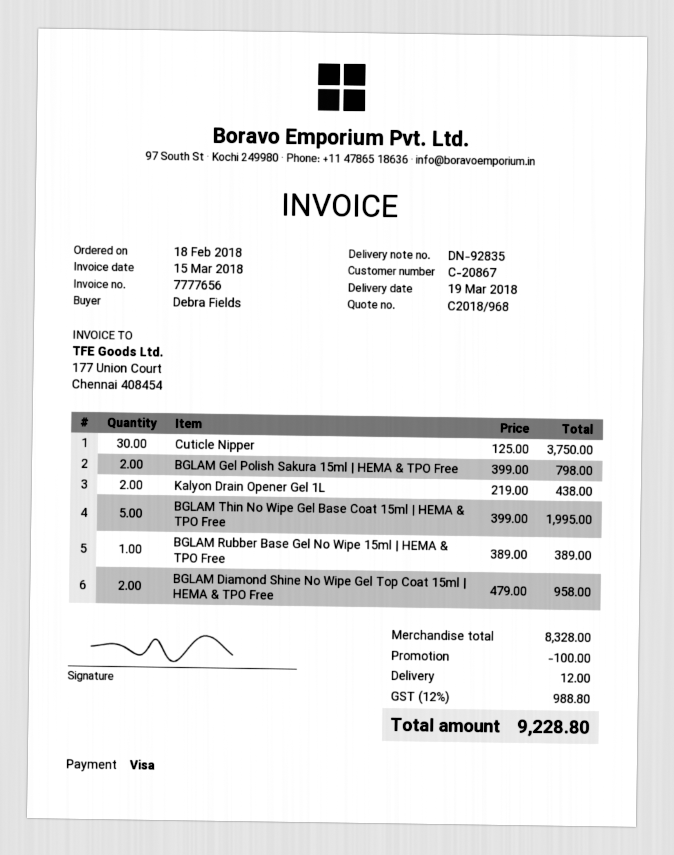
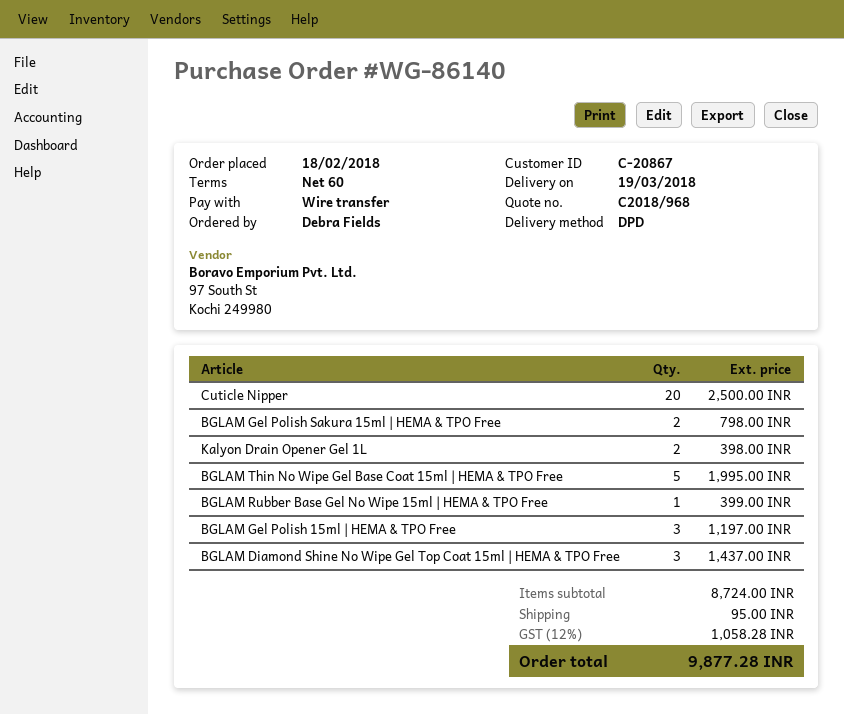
payment method: Visa -> bank transfer
Cuticle Nipper: 30 for 3750.00 -> 20 for 2500.00
Kalyon Drain Opener Gel 1L: 2 for 438.00 -> 2 for 398.00
BGLAM Rubber Base Gel No Wipe 15ml | HEMA & TPO Free: 1 for 389.00 -> 1 for 399.00
BGLAM Diamond Shine No Wipe Gel Top Coat 15ml | HEMA & TPO Free: 2 for 958.00 -> 3 for 1437.00
BGLAM Gel Polish 15ml | HEMA & TPO Free: none -> 3 for 1197.00
subtotal: 8328.00 -> 8724.00
discount: 100.00 -> none
shipping: 12.00 -> 95.00
tax: 12% = 988.80 -> 12% = 1058.28
total: 9228.80 -> 9877.28

